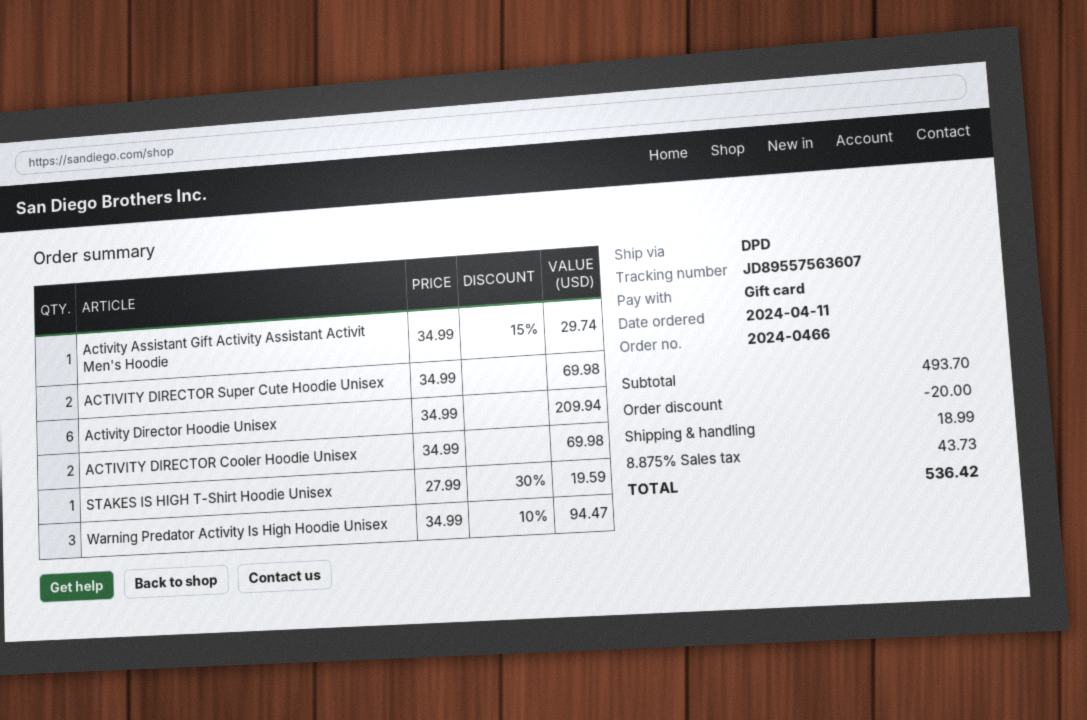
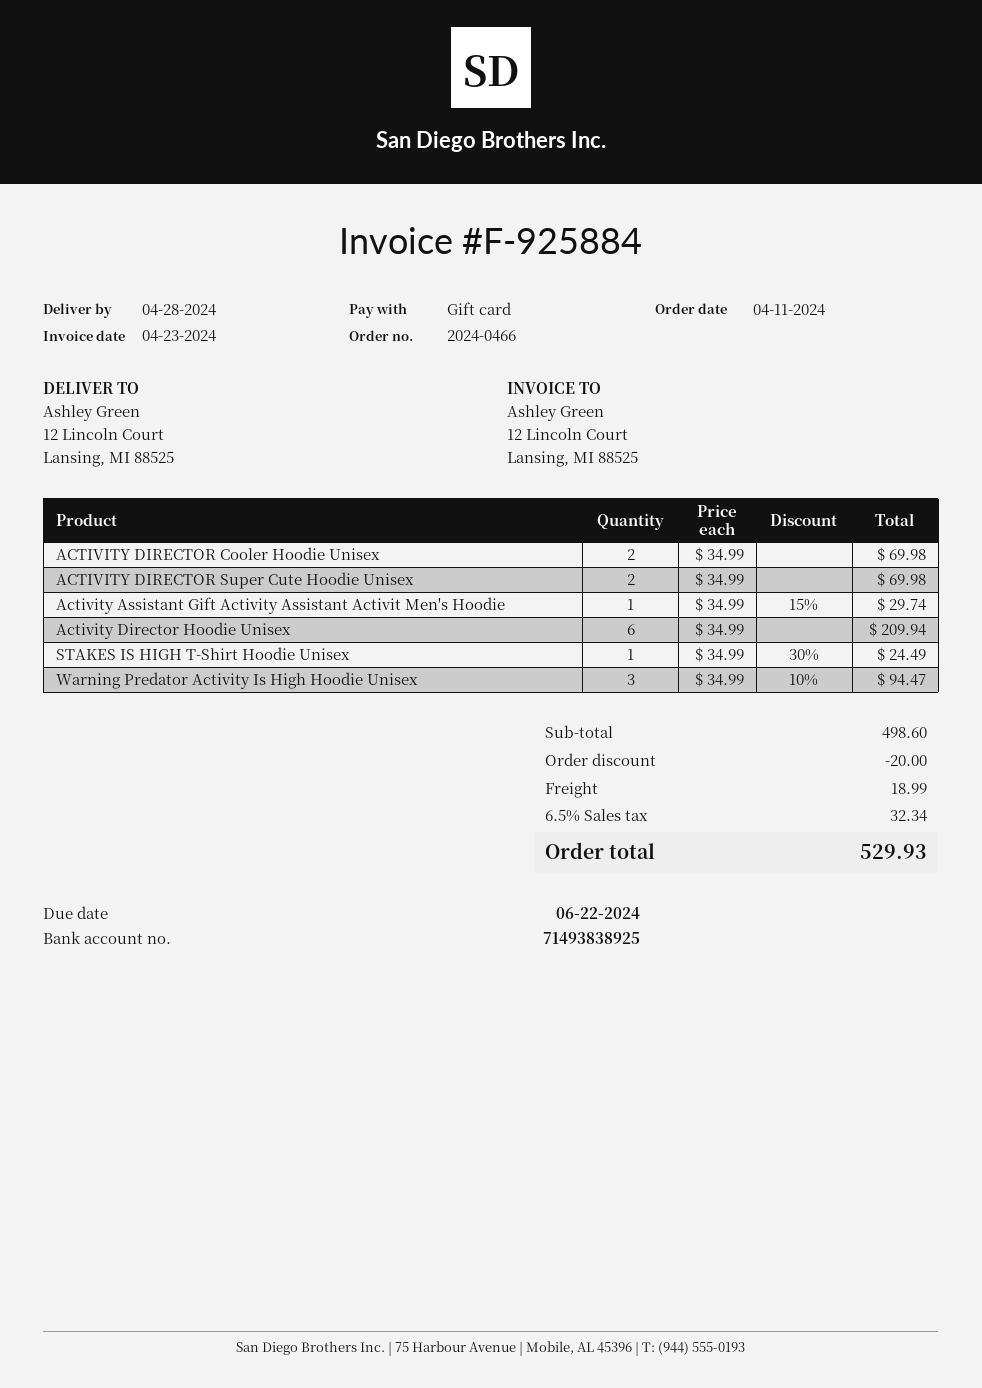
STAKES IS HIGH T-Shirt Hoodie Unisex: 1 x 27.99 - 30% = 19.59 -> 1 x 34.99 - 30% = 24.49
subtotal: 493.70 -> 498.60
tax: 8.875% = 43.73 -> 6.5% = 32.34
total: 536.42 -> 529.93

